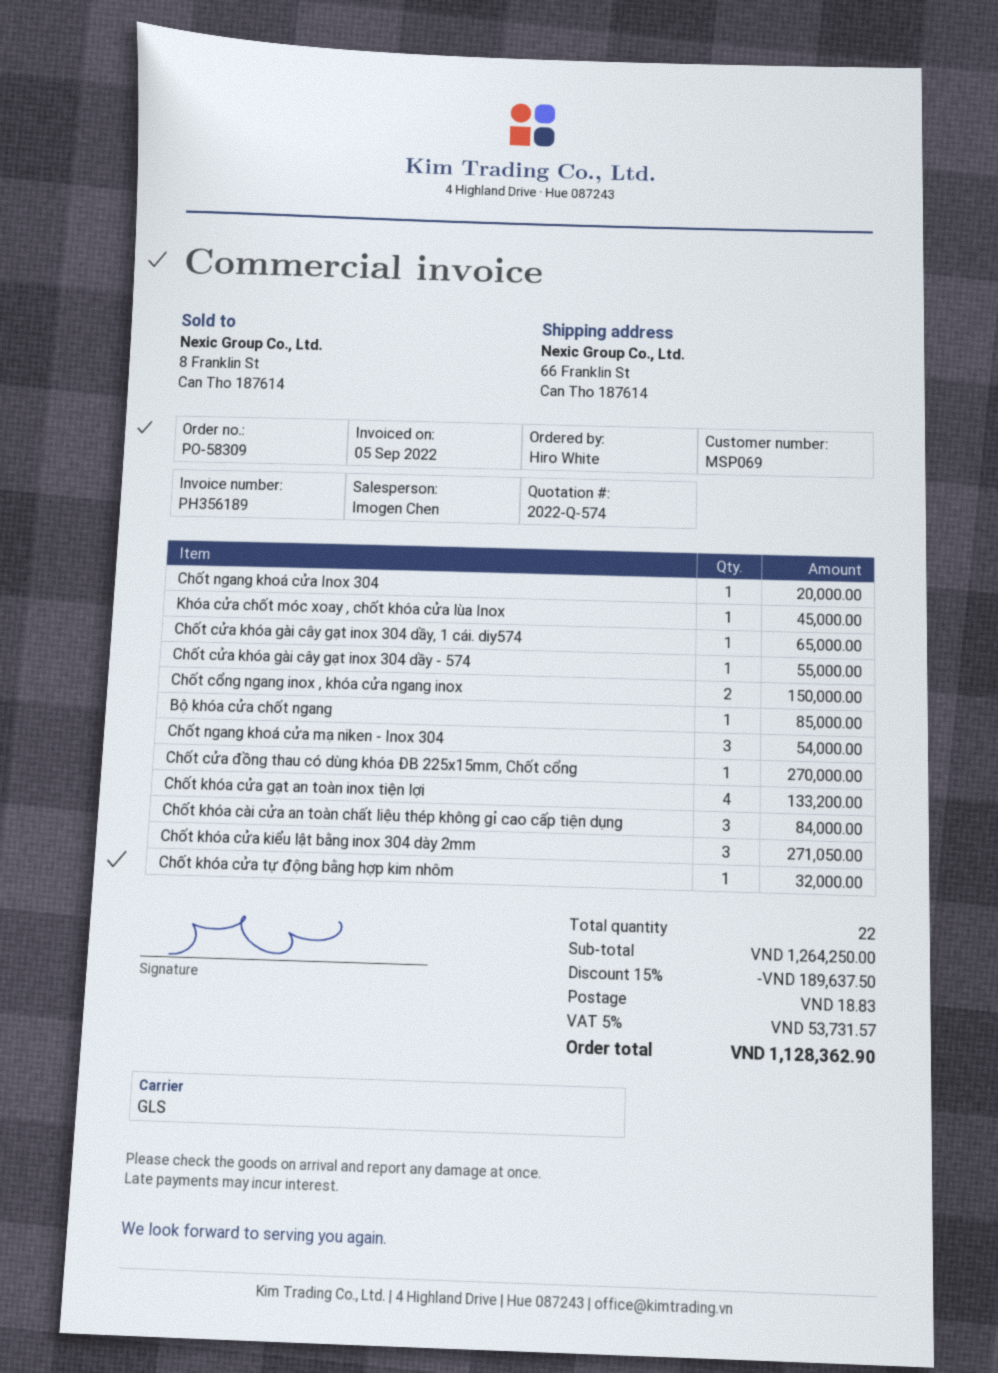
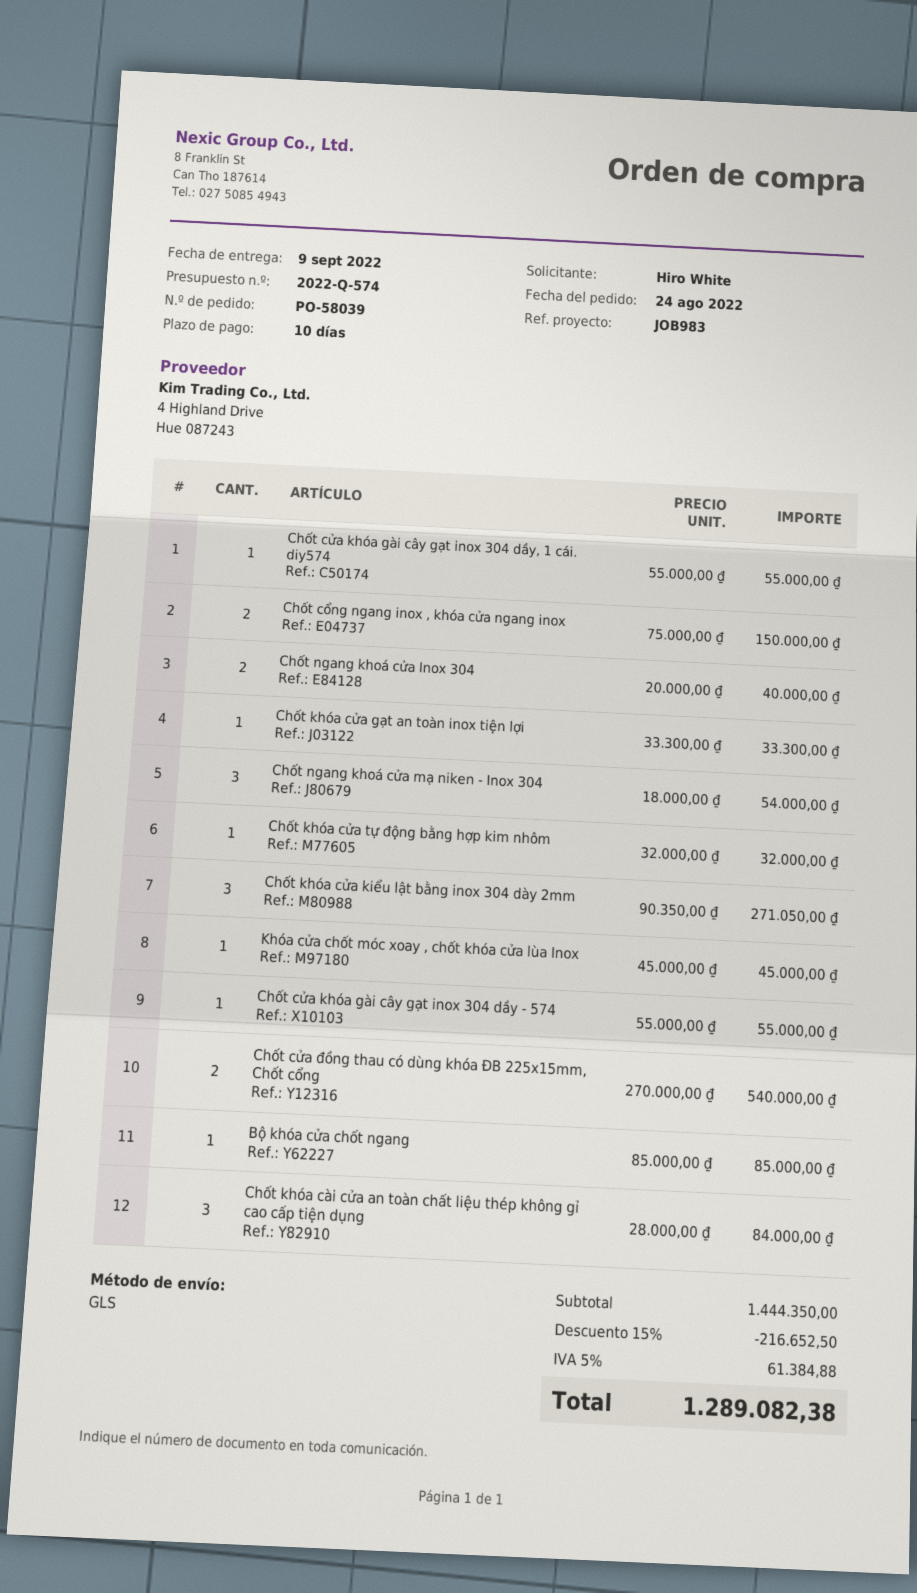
order number: PO-58309 -> PO-58039
Chốt ngang khoá cửa Inox 304: 1 for 20000.00 -> 2 for 40000.00
Chốt cửa khóa gài cây gạt inox 304 dầy, 1 cái. diy574: 1 for 65000.00 -> 1 for 55000.00
Chốt cửa đồng thau có dùng khóa ĐB 225x15mm, Chốt cổng: 1 for 270000.00 -> 2 for 540000.00
Chốt khóa cửa gạt an toàn inox tiện lợi: 4 for 133200.00 -> 1 for 33300.00
subtotal: 1264250.00 -> 1444350.00
discount: 15% = 189637.50 -> 15% = 216652.50
shipping: 18.83 -> none
tax: 5% = 53731.57 -> 5% = 61384.88
total: 1128362.90 -> 1289082.38

